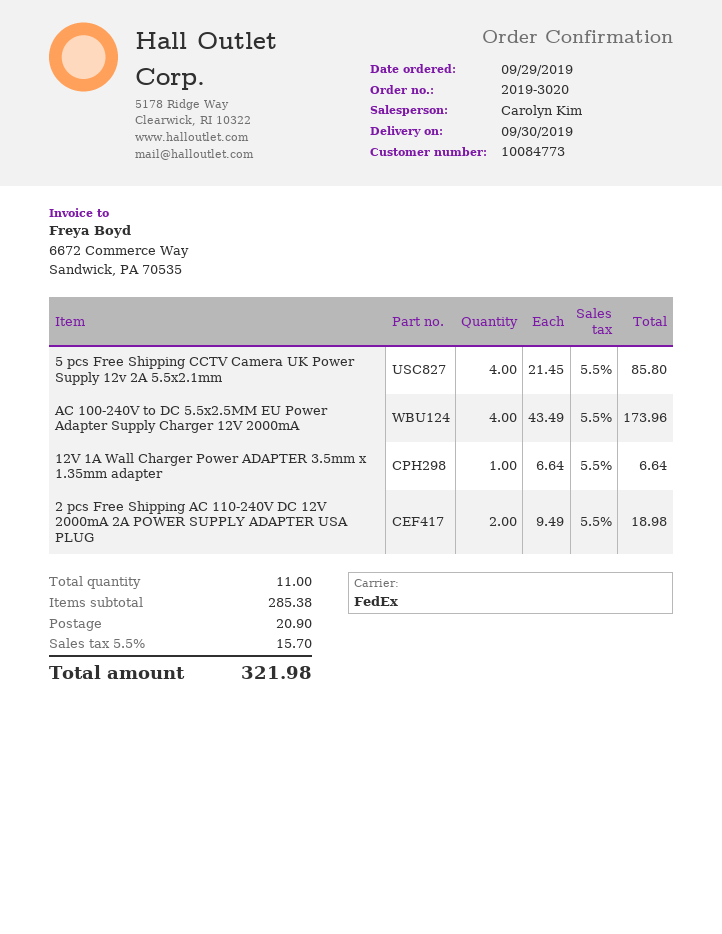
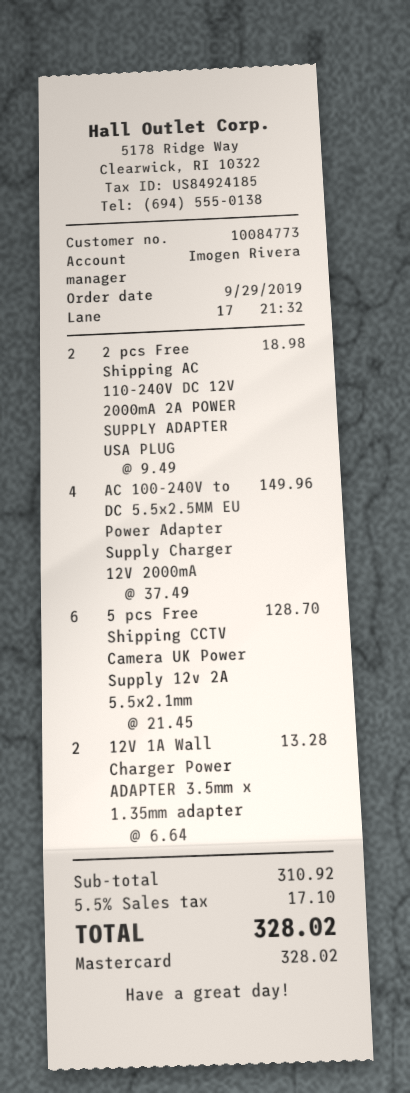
sales rep: Carolyn Kim -> Imogen Rivera
5 pcs Free Shipping CCTV Camera UK Power Supply 12v 2A 5.5x2.1mm: 4 x 21.45 = 85.80 -> 6 x 21.45 = 128.70
AC 100-240V to DC 5.5x2.5MM EU Power Adapter Supply Charger 12V 2000mA: 4 x 43.49 = 173.96 -> 4 x 37.49 = 149.96
12V 1A Wall Charger Power ADAPTER 3.5mm x 1.35mm adapter: 1 x 6.64 = 6.64 -> 2 x 6.64 = 13.28
subtotal: 285.38 -> 310.92
shipping: 20.90 -> none
tax: 5.5% = 15.70 -> 5.5% = 17.10
total: 321.98 -> 328.02

